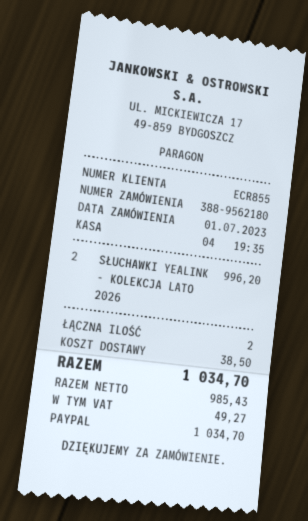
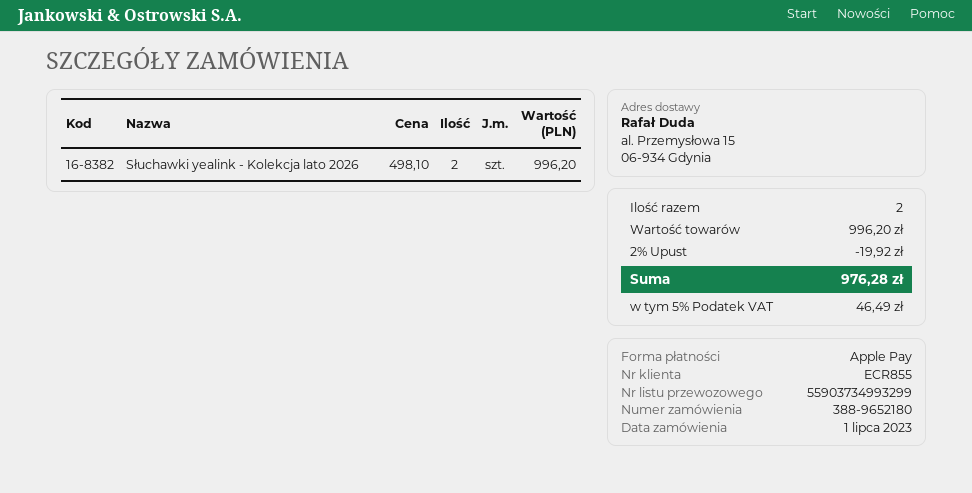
order number: 388-9562180 -> 388-9652180
payment method: PayPal -> Apple Pay
discount: none -> 2% = 19.92
shipping: 38.50 -> none
tax: 49.27 -> 46.49
total: 1034.70 -> 976.28

